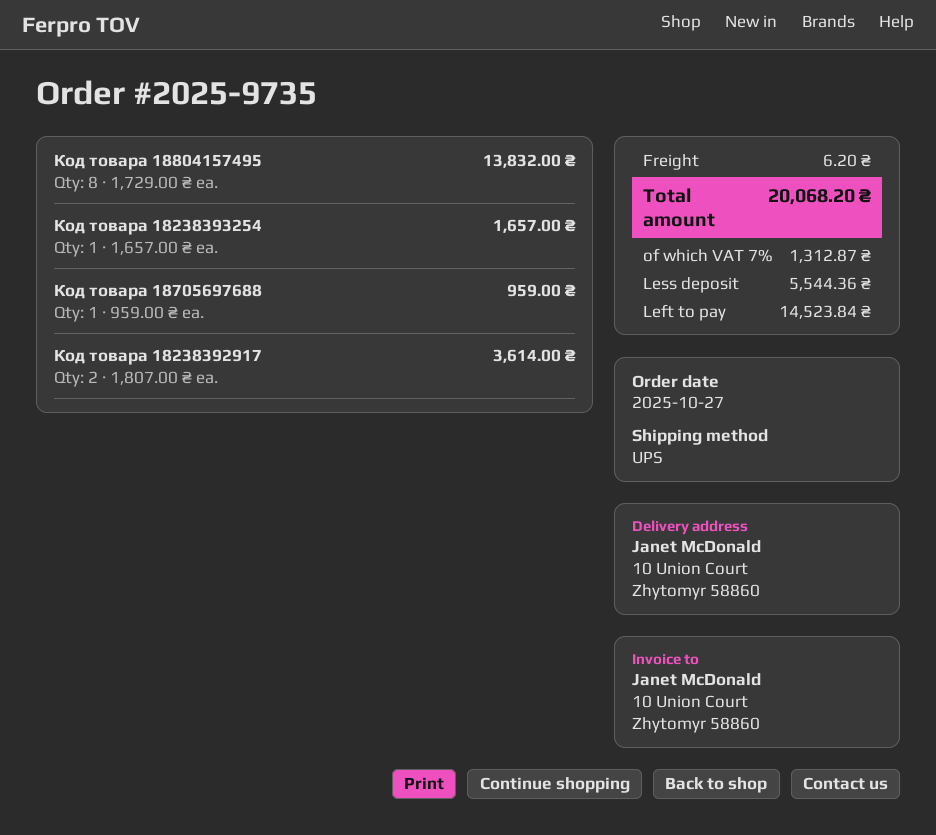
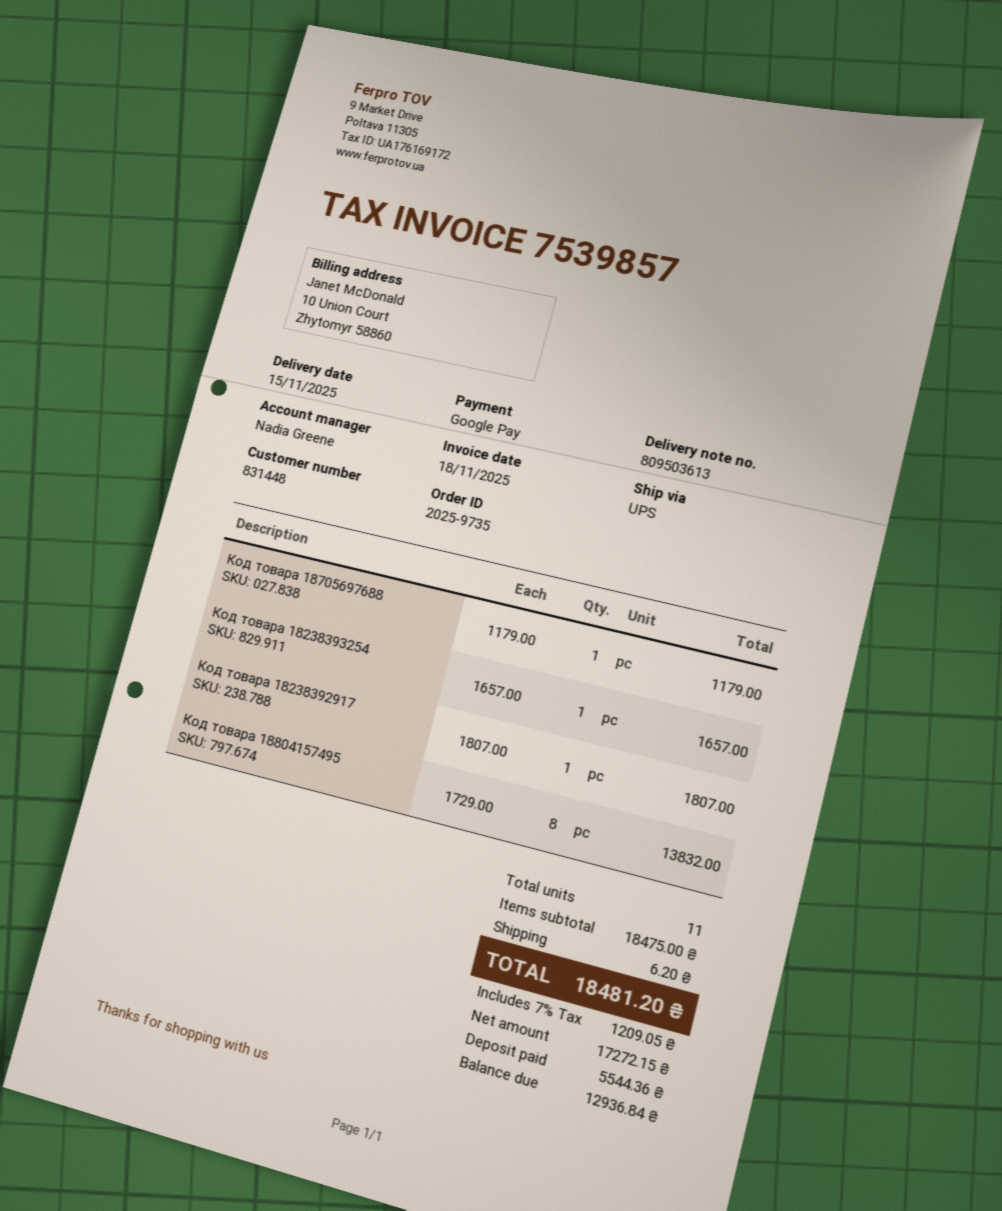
Код товара 18705697688: 1 x 959.00 = 959.00 -> 1 x 1179.00 = 1179.00
Код товара 18238392917: 2 x 1807.00 = 3614.00 -> 1 x 1807.00 = 1807.00
tax: 7% = 1312.87 -> 7% = 1209.05
total: 20068.20 -> 18481.20
balance: 14523.84 -> 12936.84

